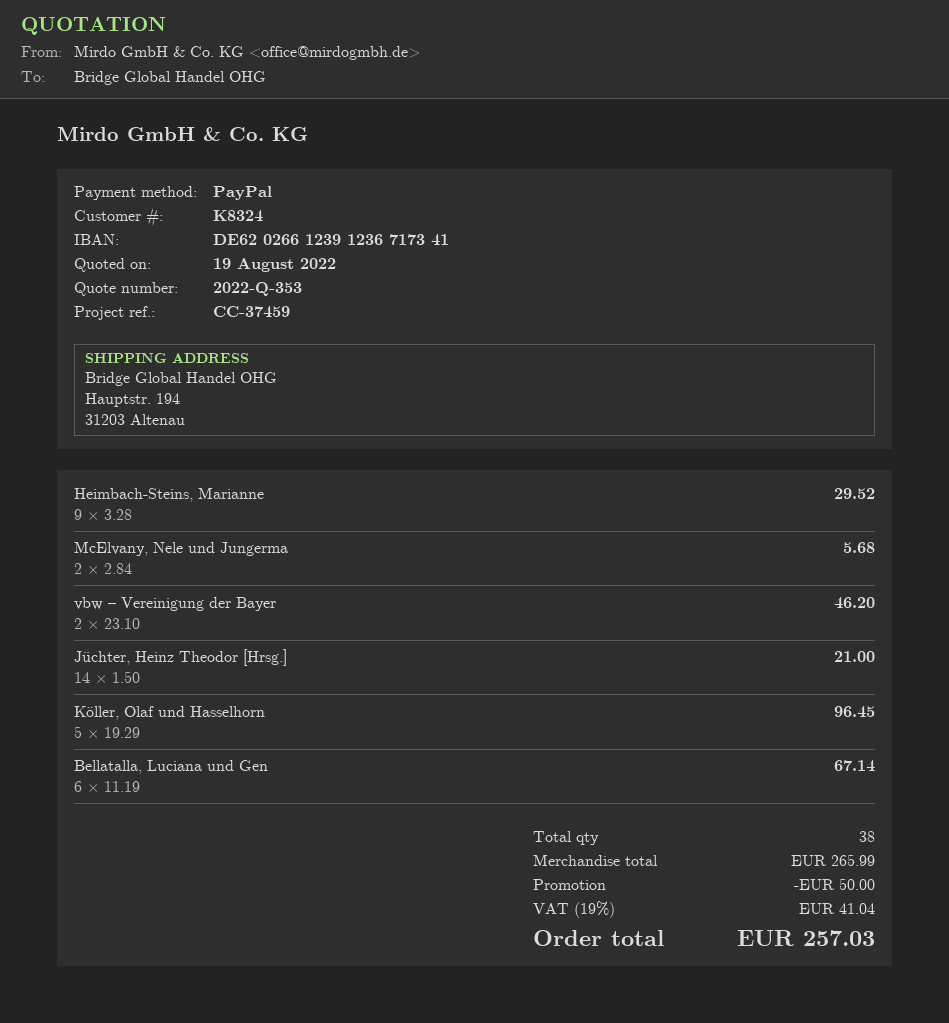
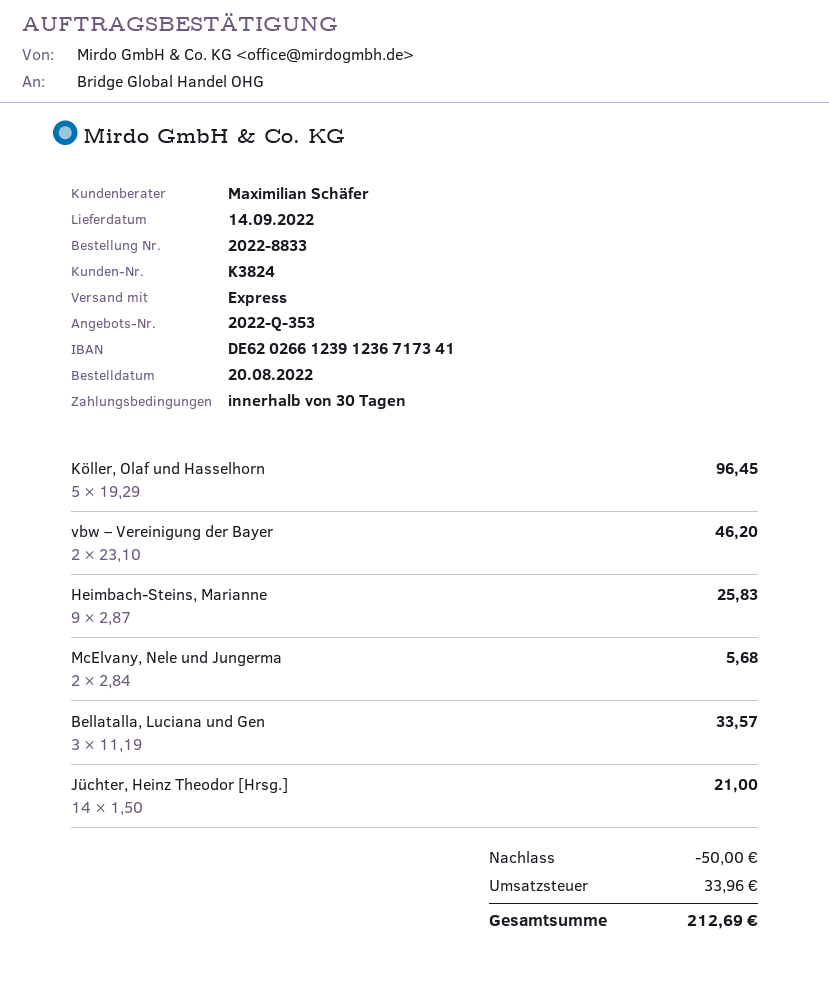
customer number: K8324 -> K3824
Heimbach-Steins, Marianne: 9 x 3.28 = 29.52 -> 9 x 2.87 = 25.83
Bellatalla, Luciana und Gen: 6 x 11.19 = 67.14 -> 3 x 11.19 = 33.57
tax: 41.04 -> 33.96
total: 257.03 -> 212.69

